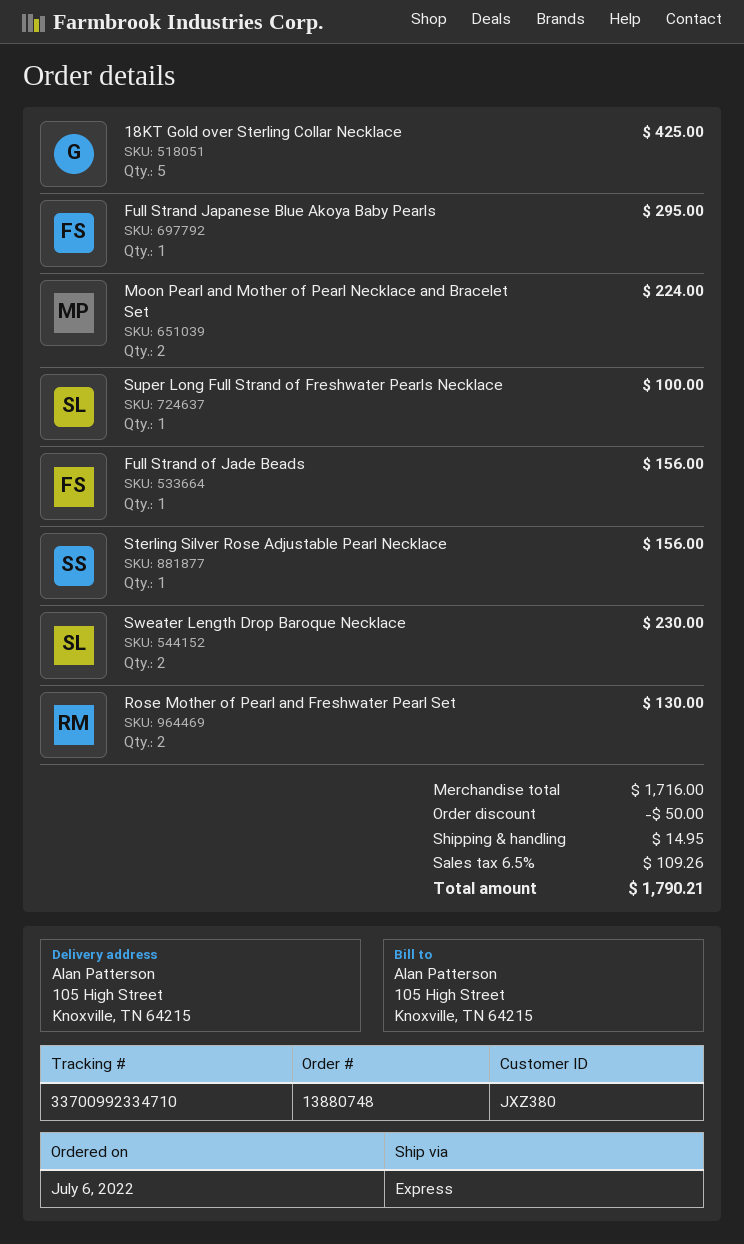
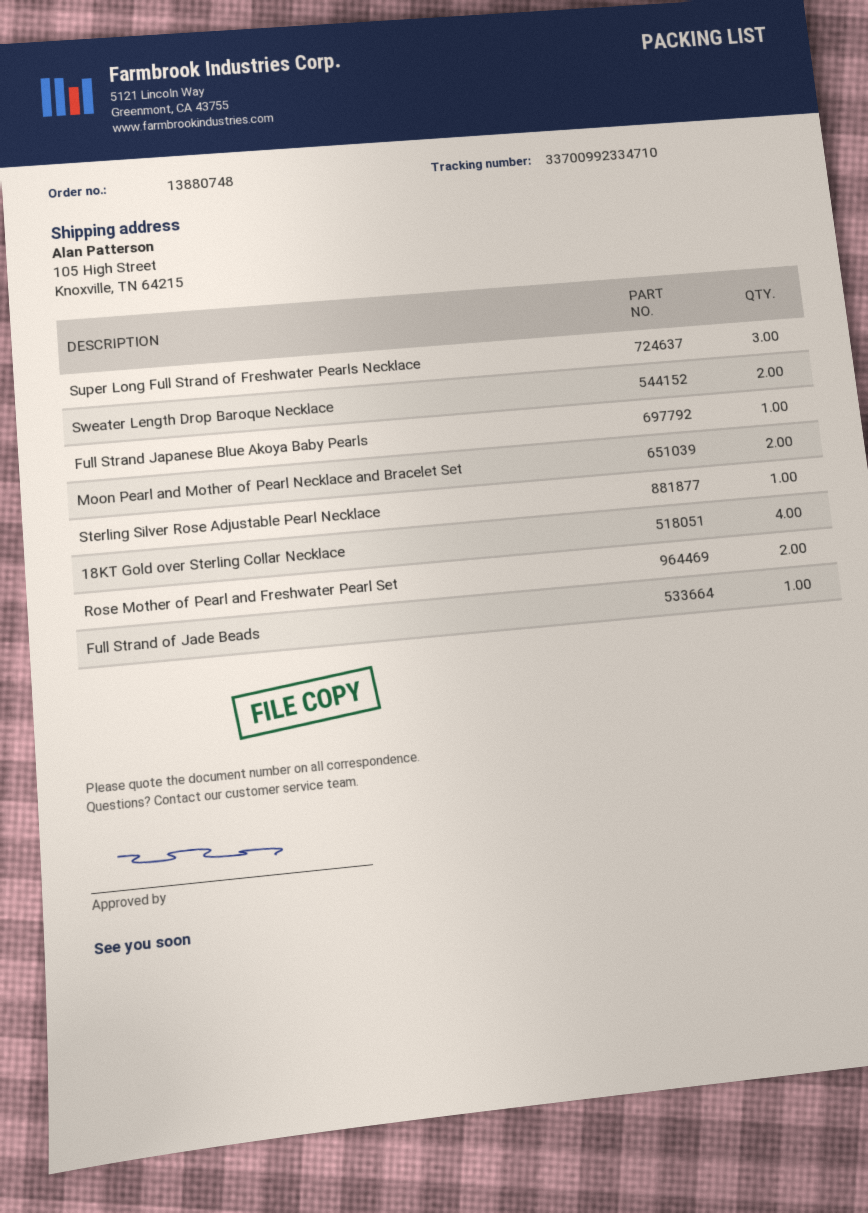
18KT Gold over Sterling Collar Necklace: 5 -> 4
Super Long Full Strand of Freshwater Pearls Necklace: 1 -> 3

